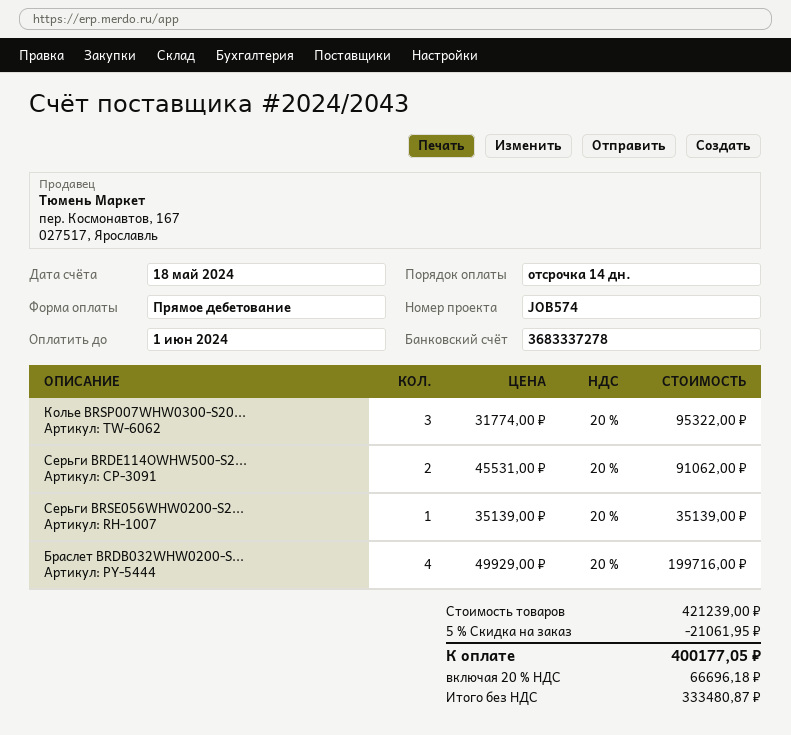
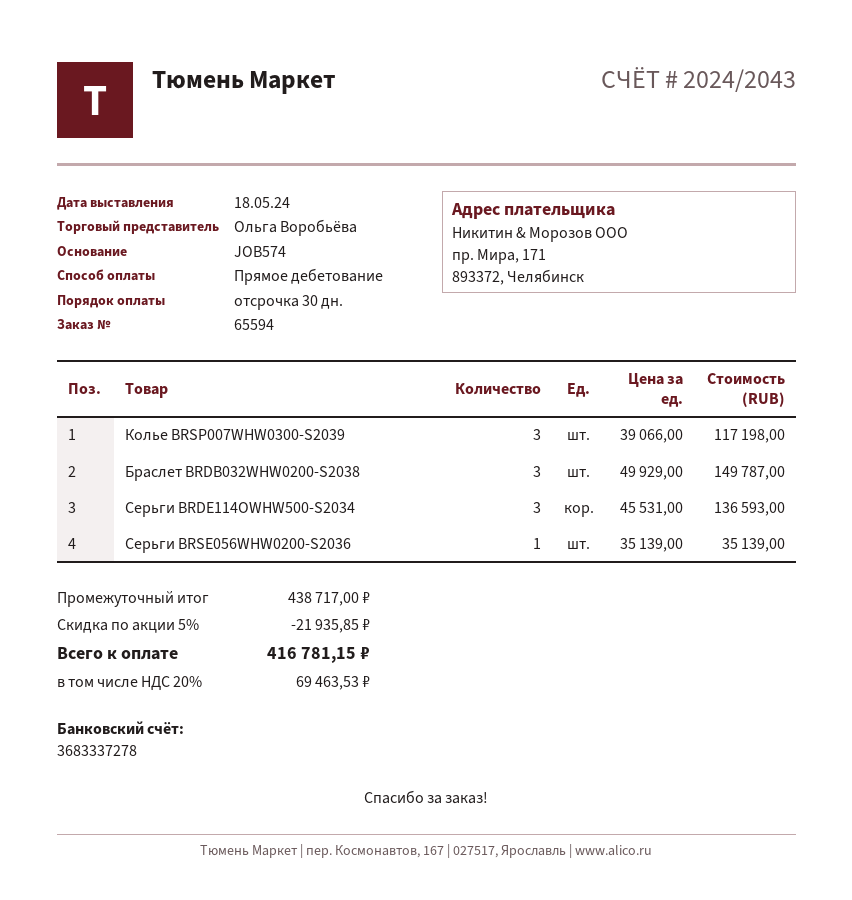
payment terms: 14 days -> 30 days
Колье BRSP007WHW0300-S20...: 3 x 31774.00 = 95322.00 -> 3 x 39066.00 = 117198.00
Серьги BRDE114OWHW500-S2...: 2 x 45531.00 = 91062.00 -> 3 x 45531.00 = 136593.00
Браслет BRDB032WHW0200-S...: 4 x 49929.00 = 199716.00 -> 3 x 49929.00 = 149787.00
subtotal: 421239.00 -> 438717.00
discount: 5% = 21061.95 -> 5% = 21935.85
tax: 20% = 66696.18 -> 20% = 69463.53
total: 400177.05 -> 416781.15

